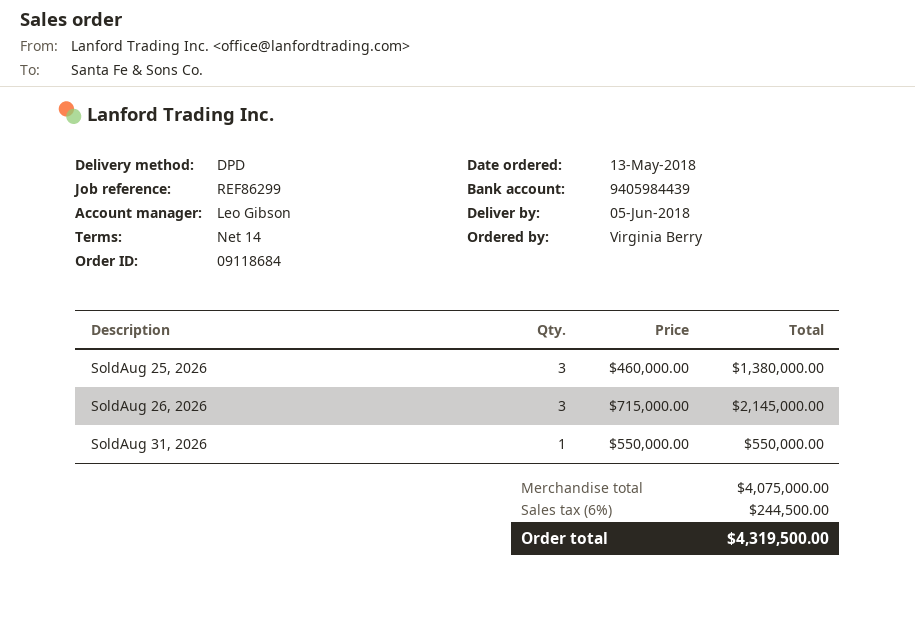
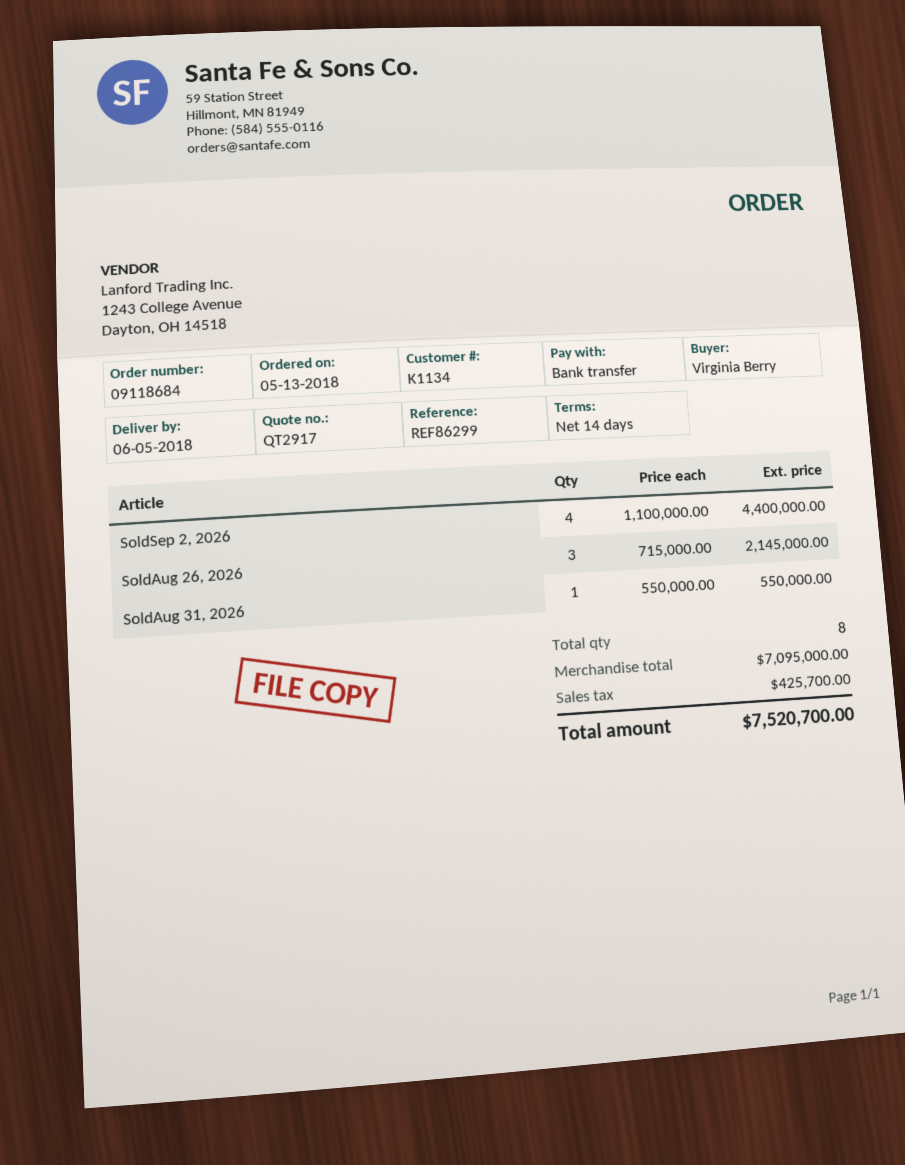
SoldAug 25, 2026: 3 x 460000.00 = 1380000.00 -> none
SoldSep 2, 2026: none -> 4 x 1100000.00 = 4400000.00
subtotal: 4075000.00 -> 7095000.00
tax: 244500.00 -> 425700.00
total: 4319500.00 -> 7520700.00

